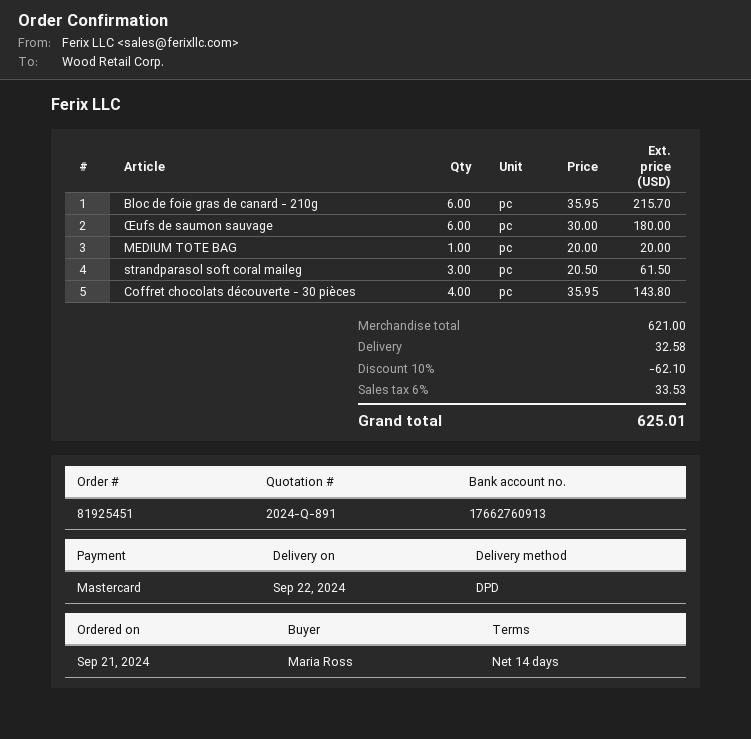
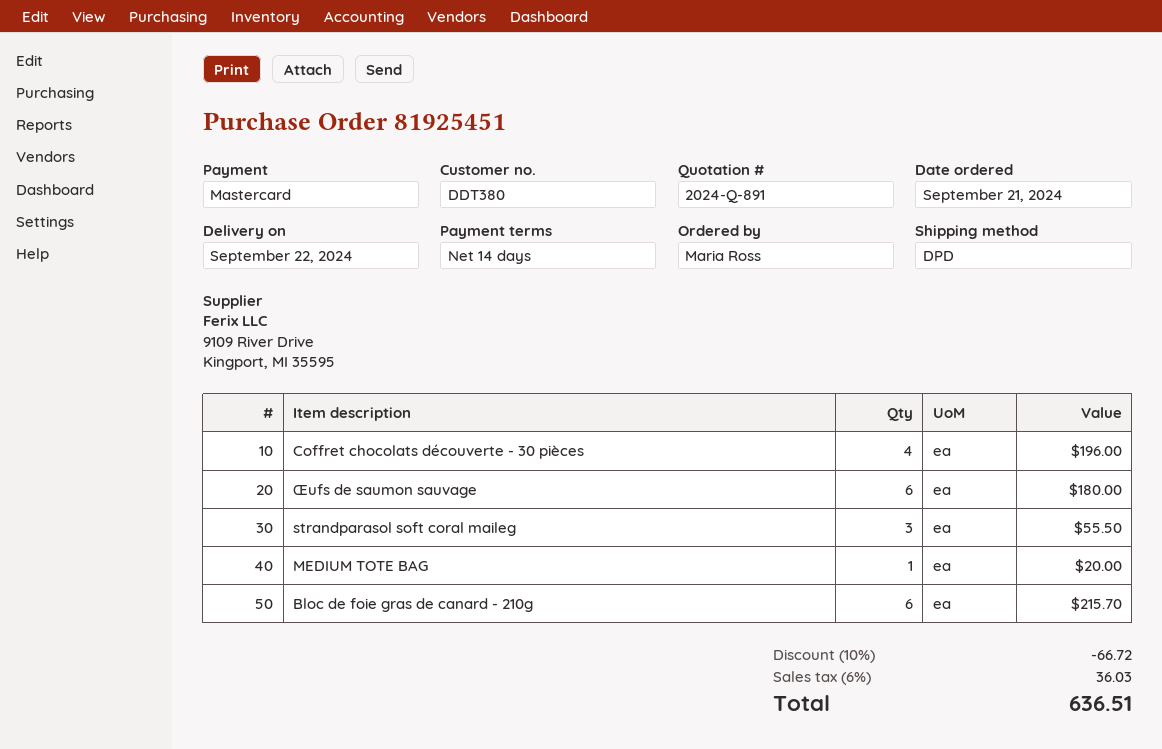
strandparasol soft coral maileg: 3 for 61.50 -> 3 for 55.50
Coffret chocolats découverte - 30 pièces: 4 for 143.80 -> 4 for 196.00
discount: 10% = 62.10 -> 10% = 66.72
shipping: 32.58 -> none
tax: 6% = 33.53 -> 6% = 36.03
total: 625.01 -> 636.51

